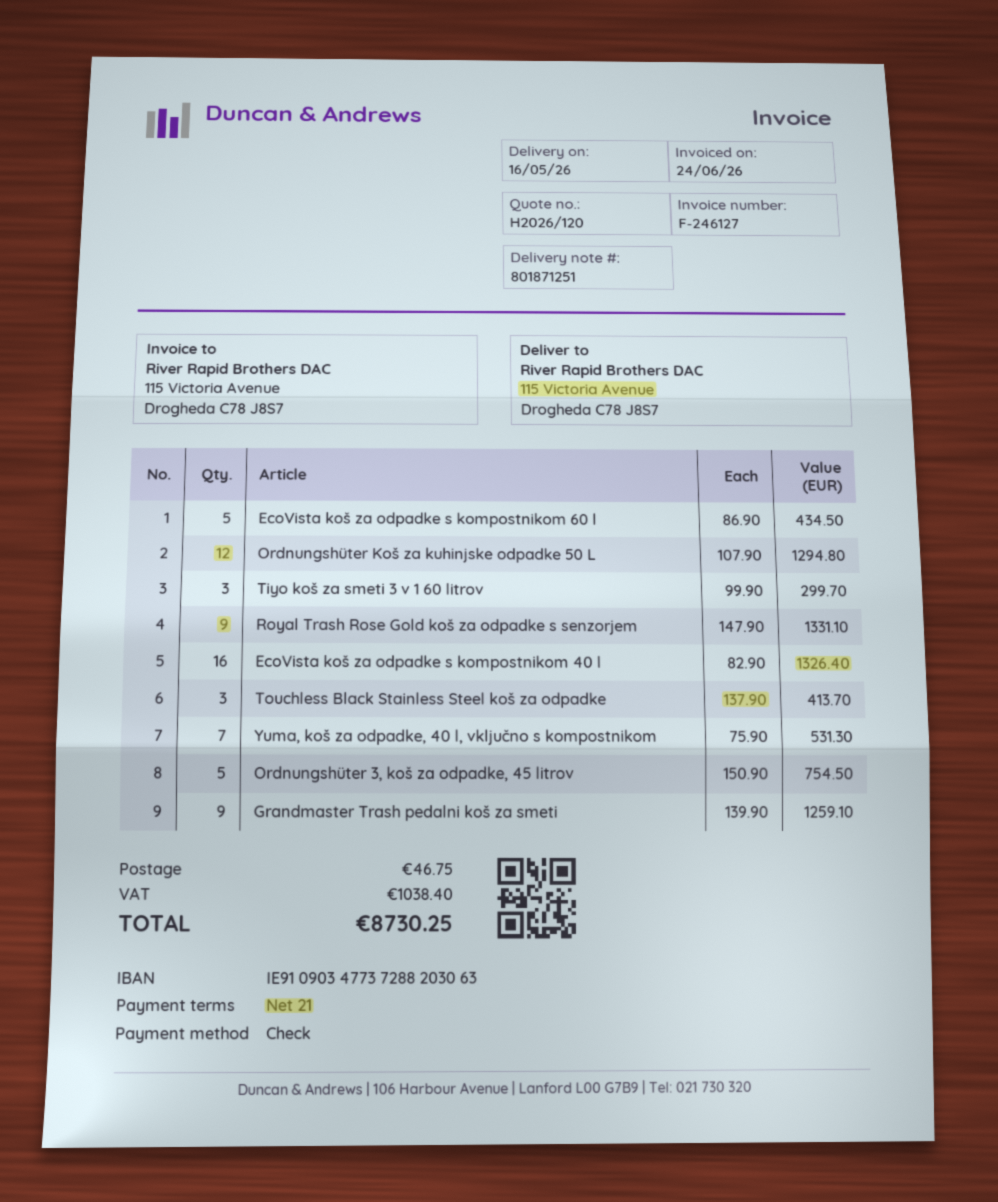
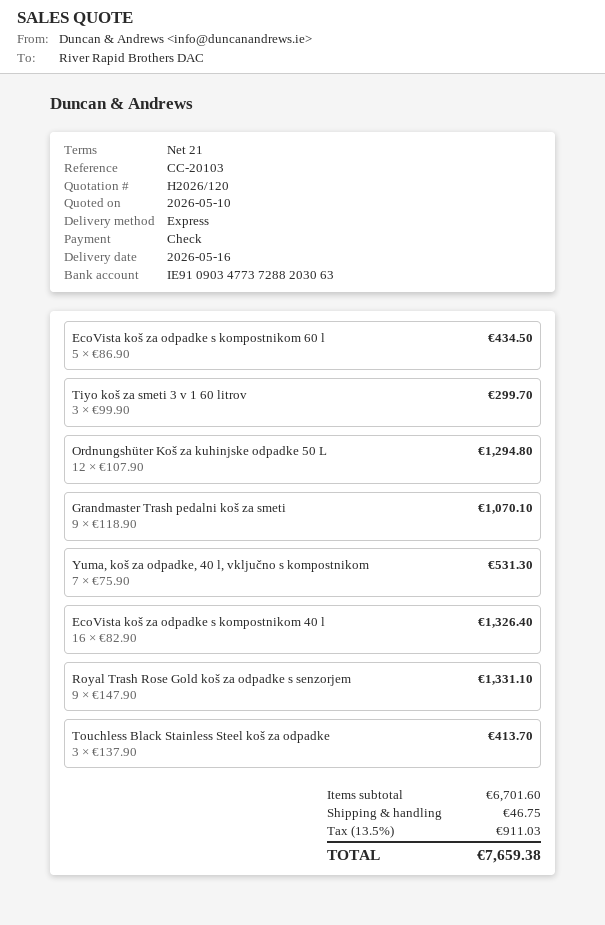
Ordnungshüter 3, koš za odpadke, 45 litrov: 5 x 150.90 = 754.50 -> none
Grandmaster Trash pedalni koš za smeti: 9 x 139.90 = 1259.10 -> 9 x 118.90 = 1070.10
tax: 1038.40 -> 911.03
total: 8730.25 -> 7659.38

